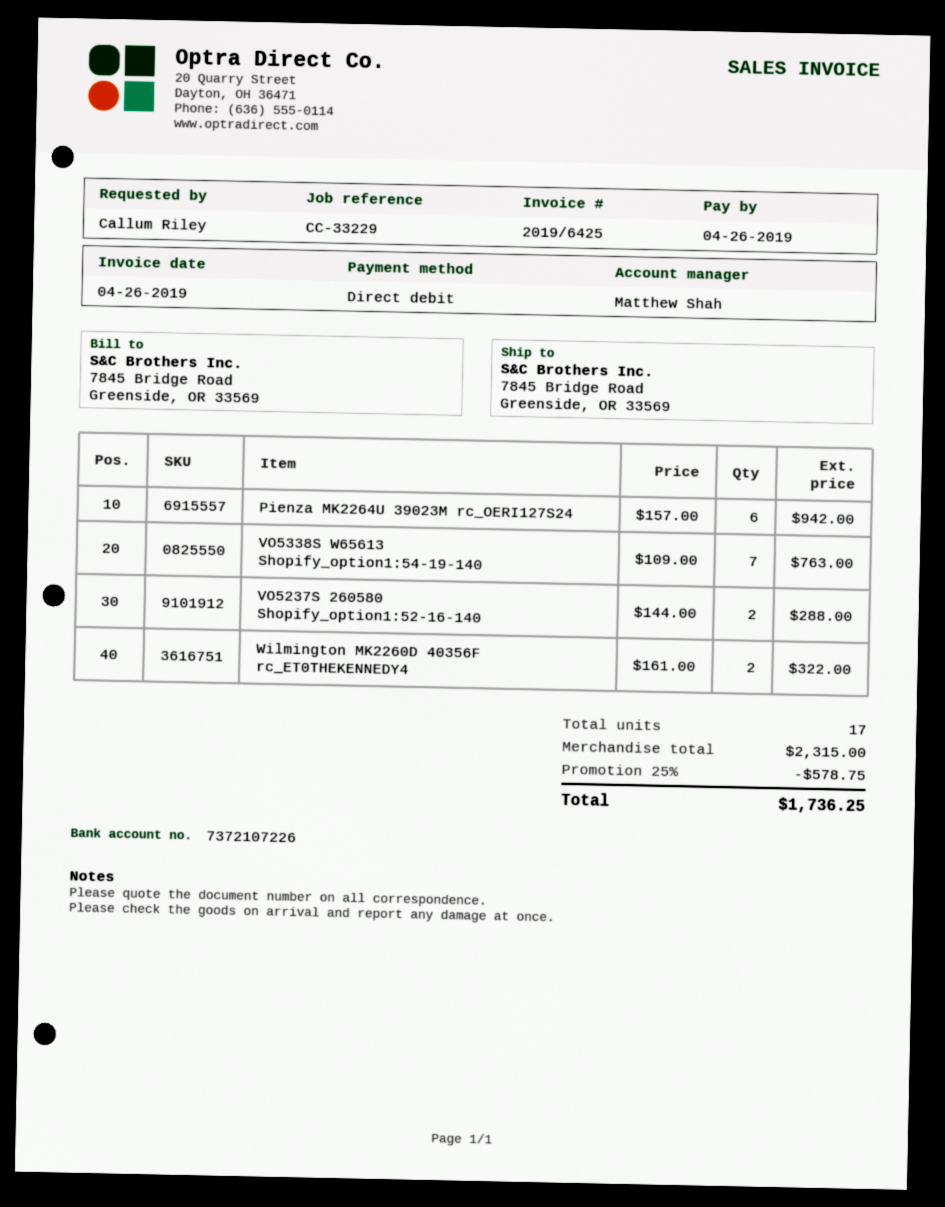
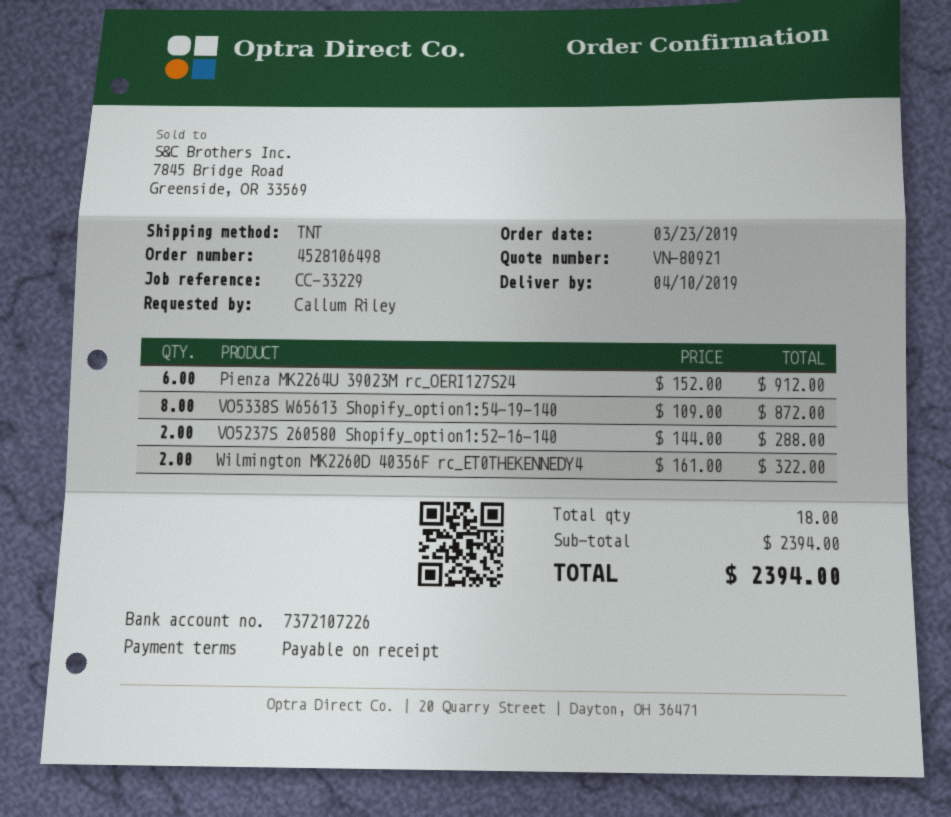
Pienza MK2264U 39023M rc_OERI127S24: 6 x 157.00 = 942.00 -> 6 x 152.00 = 912.00
VO5338S W65613 Shopify_option1:54-19-140: 7 x 109.00 = 763.00 -> 8 x 109.00 = 872.00
total quantity: 17 -> 18
subtotal: 2315.00 -> 2394.00
discount: 25% = 578.75 -> none
total: 1736.25 -> 2394.00

